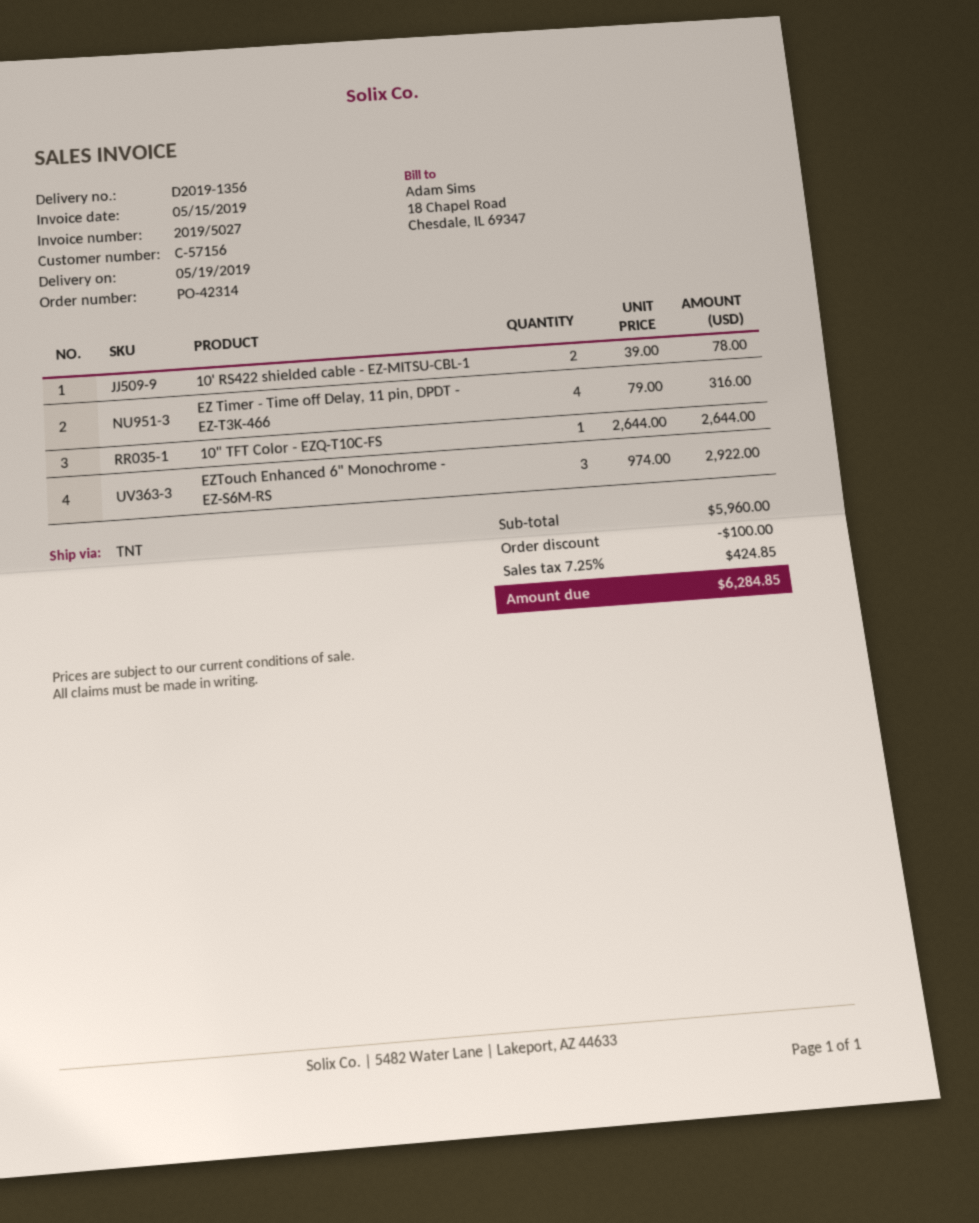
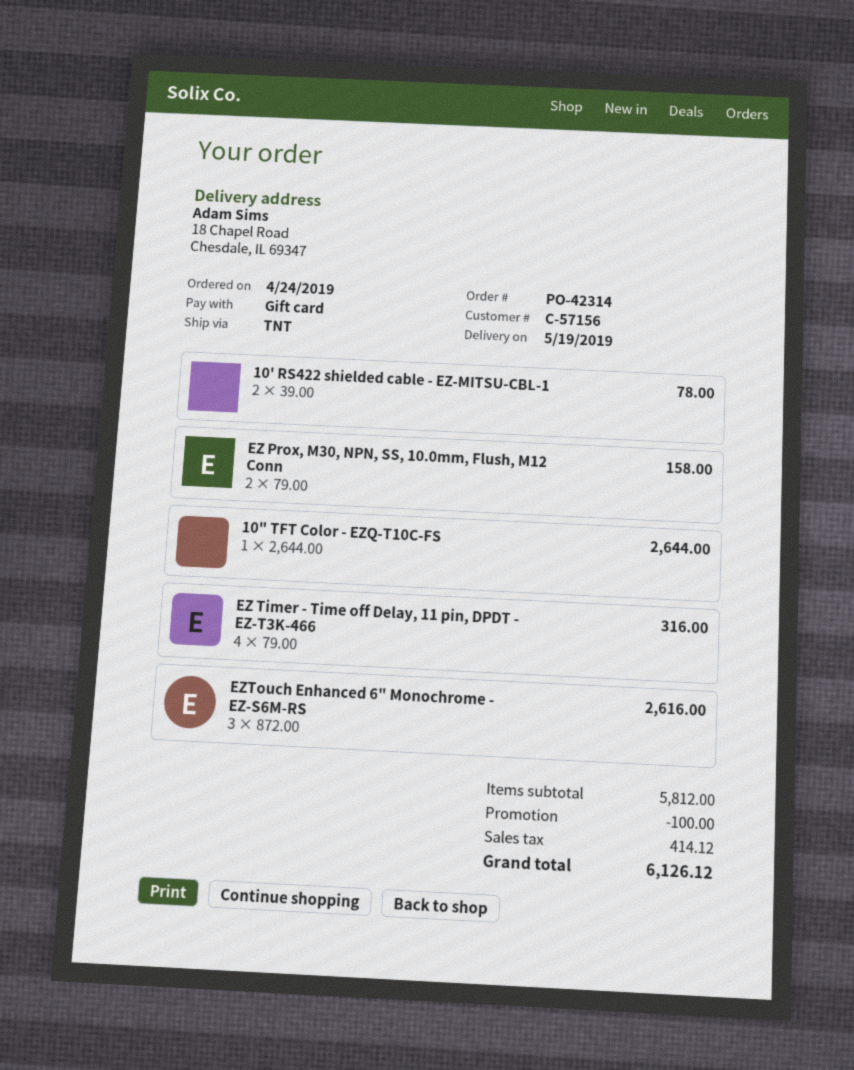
EZTouch Enhanced 6" Monochrome - EZ-S6M-RS: 3 x 974.00 = 2922.00 -> 3 x 872.00 = 2616.00
EZ Prox, M30, NPN, SS, 10.0mm, Flush, M12 Conn: none -> 2 x 79.00 = 158.00
subtotal: 5960.00 -> 5812.00
tax: 424.85 -> 414.12
total: 6284.85 -> 6126.12

